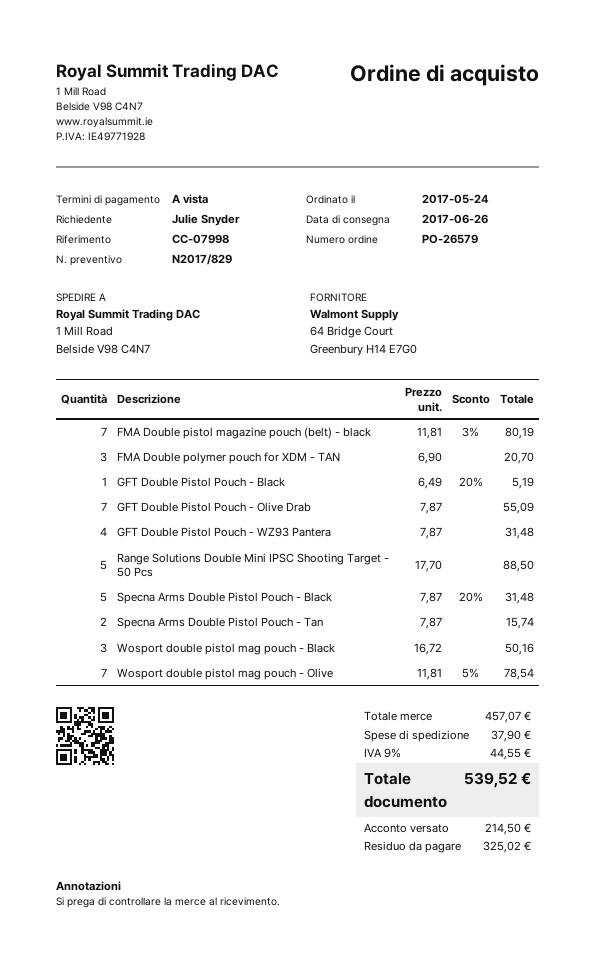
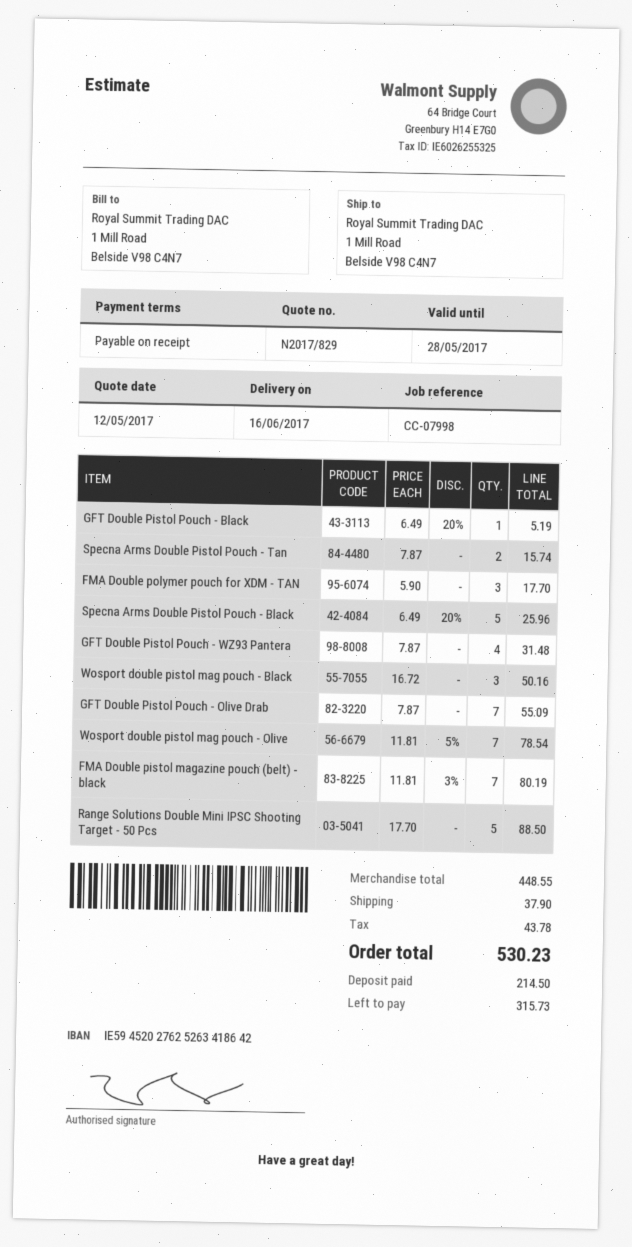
delivery date: 2017-06-26 -> 2017-06-16
FMA Double polymer pouch for XDM - TAN: 3 x 6.90 = 20.70 -> 3 x 5.90 = 17.70
Specna Arms Double Pistol Pouch - Black: 5 x 7.87 - 20% = 31.48 -> 5 x 6.49 - 20% = 25.96
subtotal: 457.07 -> 448.55
tax: 44.55 -> 43.78
total: 539.52 -> 530.23
balance: 325.02 -> 315.73

